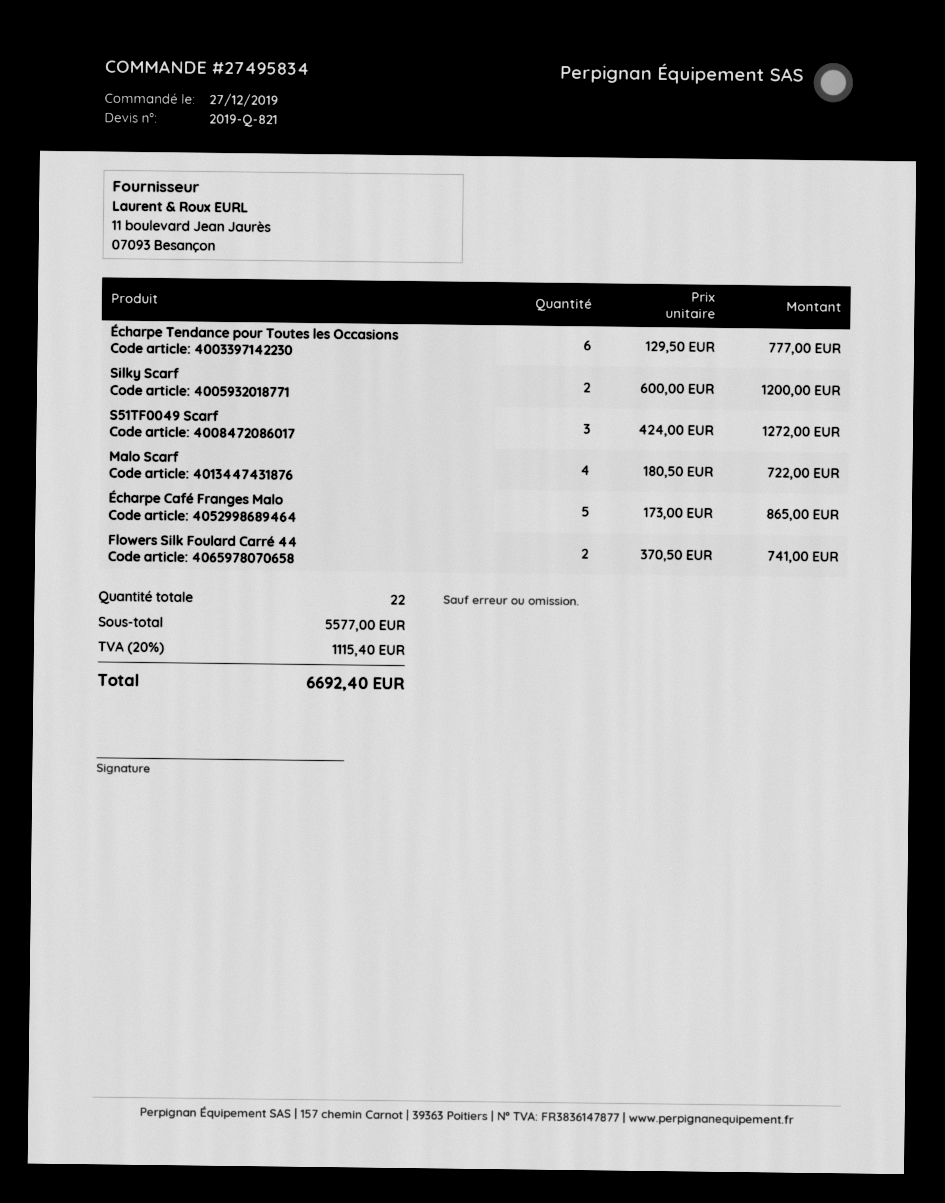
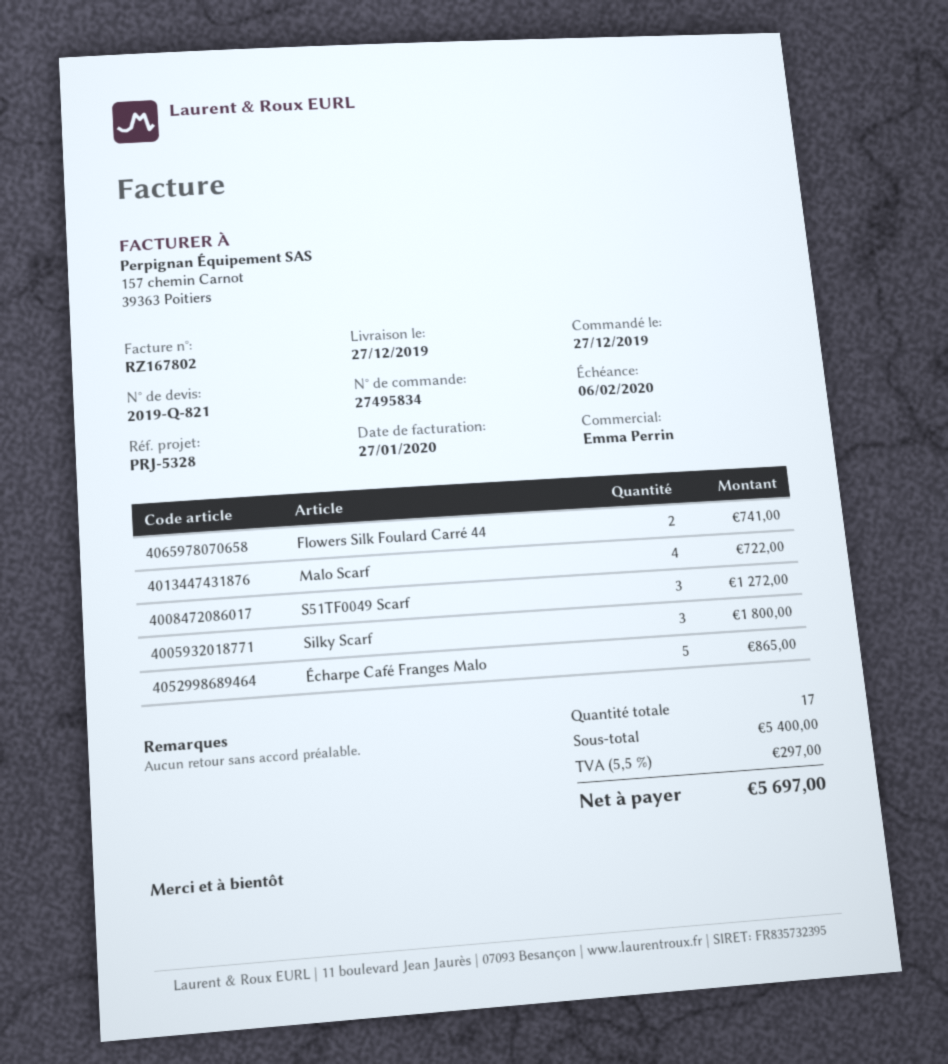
Écharpe Tendance pour Toutes les Occasions: 6 for 777.00 -> none
Silky Scarf: 2 for 1200.00 -> 3 for 1800.00
total quantity: 22 -> 17
subtotal: 5577.00 -> 5400.00
tax: 20% = 1115.40 -> 5.5% = 297.00
total: 6692.40 -> 5697.00

